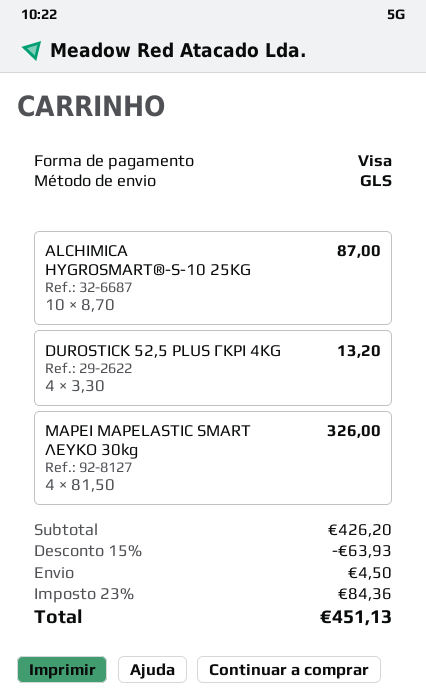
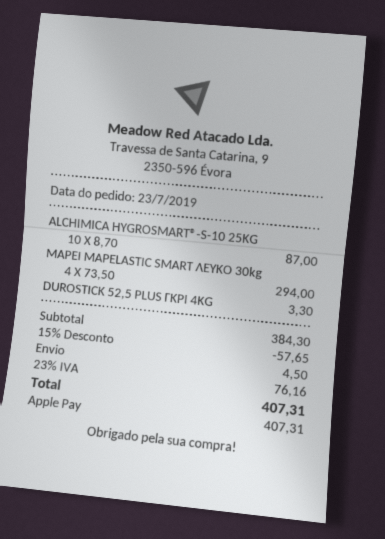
payment method: Visa -> Apple Pay
DUROSTICK 52,5 PLUS ΓΚΡΙ 4KG: 4 x 3.30 = 13.20 -> 1 x 3.30 = 3.30
MAPEI MAPELASTIC SMART ΛΕΥΚΟ 30kg: 4 x 81.50 = 326.00 -> 4 x 73.50 = 294.00
subtotal: 426.20 -> 384.30
discount: 15% = 63.93 -> 15% = 57.65
tax: 23% = 84.36 -> 23% = 76.16
total: 451.13 -> 407.31

